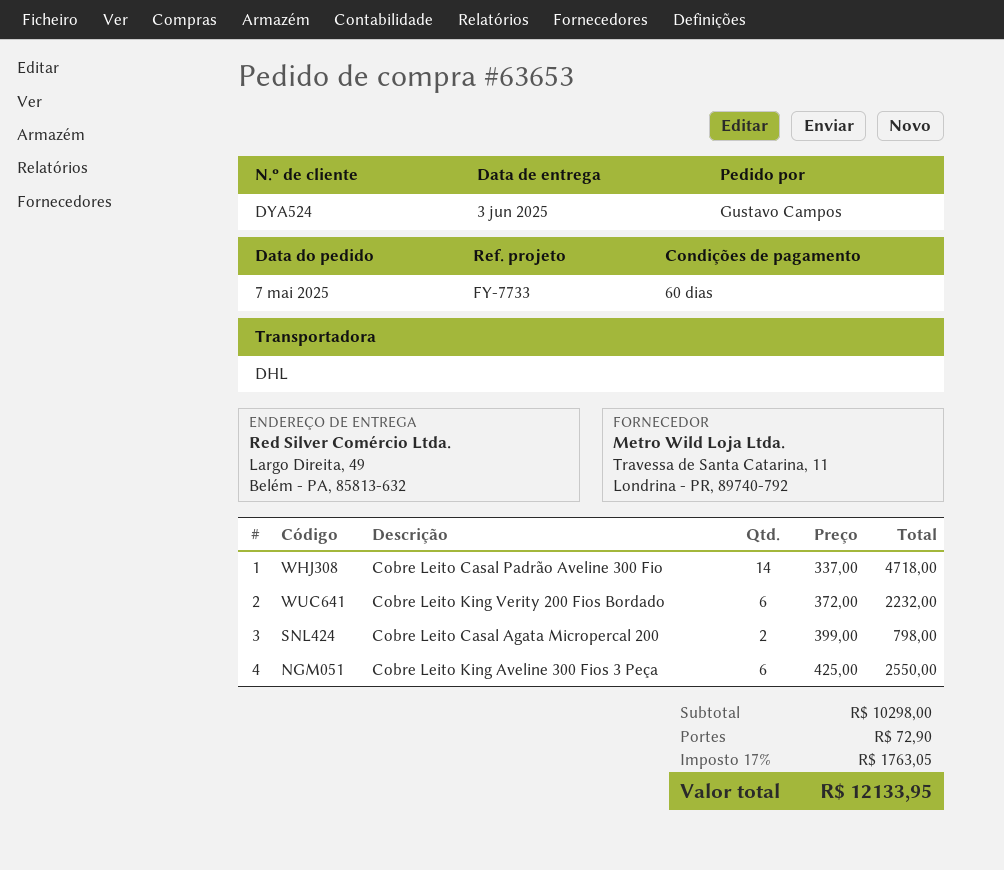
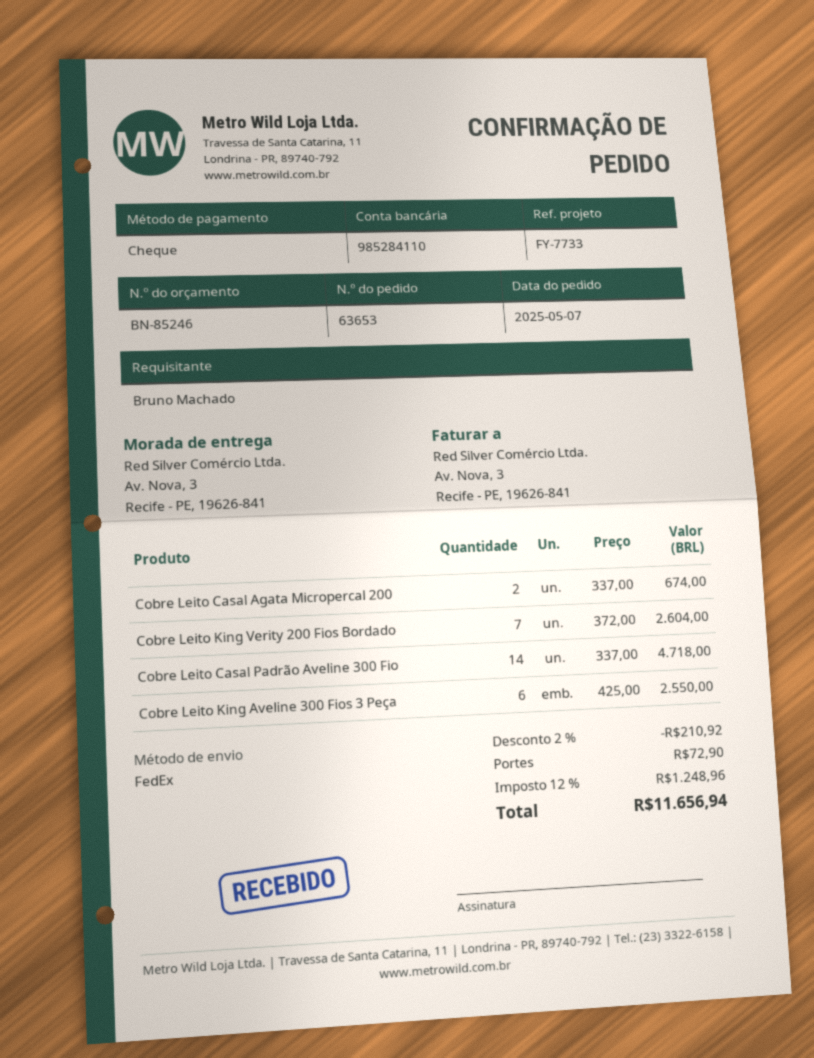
ordered by: Gustavo Campos -> Bruno Machado
shipping method: DHL -> FedEx
ship to: Largo Direita, 49, Belém - PA, 85813-632 -> Av. Nova, 3, Recife - PE, 19626-841
Cobre Leito King Verity 200 Fios Bordado: 6 x 372.00 = 2232.00 -> 7 x 372.00 = 2604.00
Cobre Leito Casal Agata Micropercal 200: 2 x 399.00 = 798.00 -> 2 x 337.00 = 674.00
discount: none -> 2% = 210.92
tax: 17% = 1763.05 -> 12% = 1248.96
total: 12133.95 -> 11656.94

